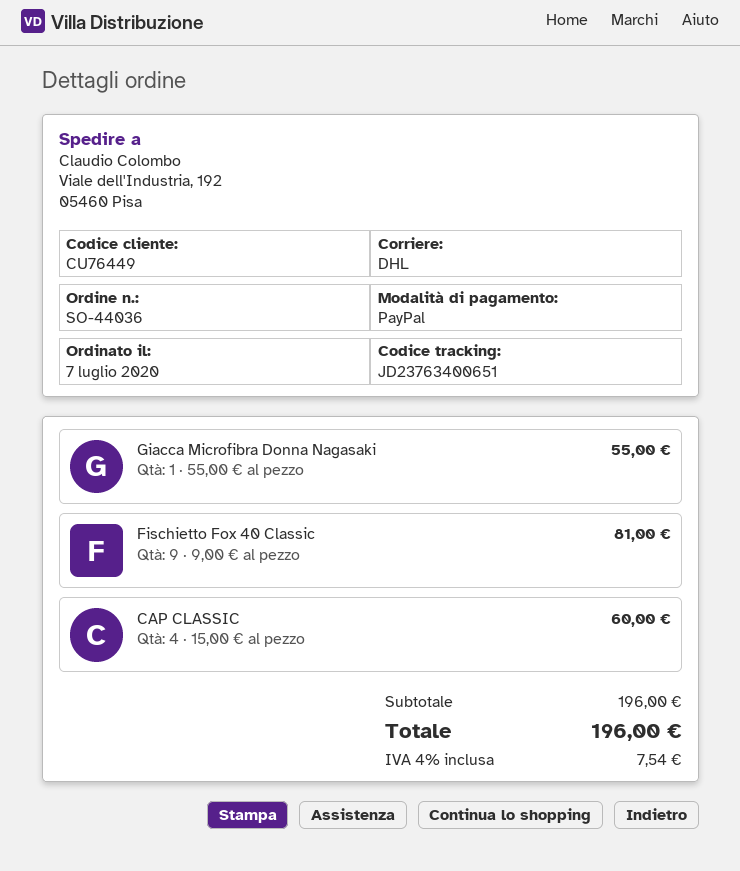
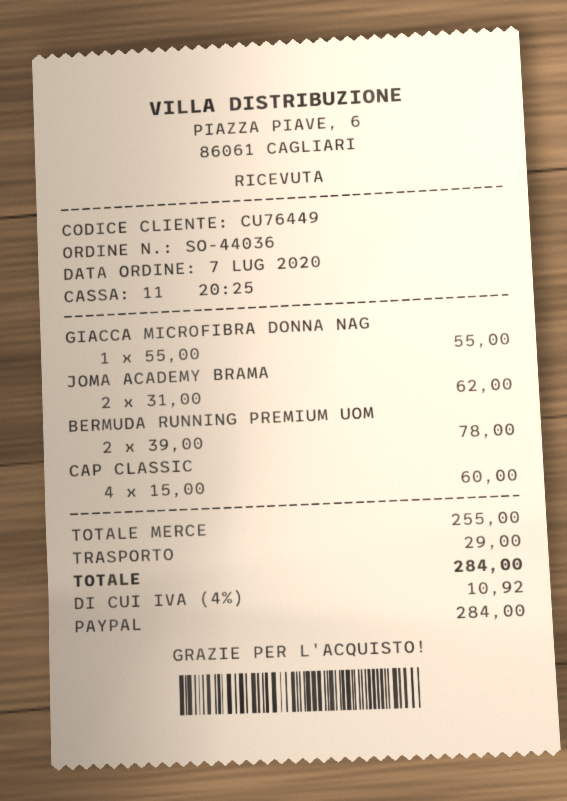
Fischietto Fox 40 Classic: 9 x 9.00 = 81.00 -> none
JOMA ACADEMY BRAMA: none -> 2 x 31.00 = 62.00
BERMUDA RUNNING PREMIUM UOM: none -> 2 x 39.00 = 78.00
subtotal: 196.00 -> 255.00
shipping: none -> 29.00
tax: 4% = 7.54 -> 4% = 10.92
total: 196.00 -> 284.00

